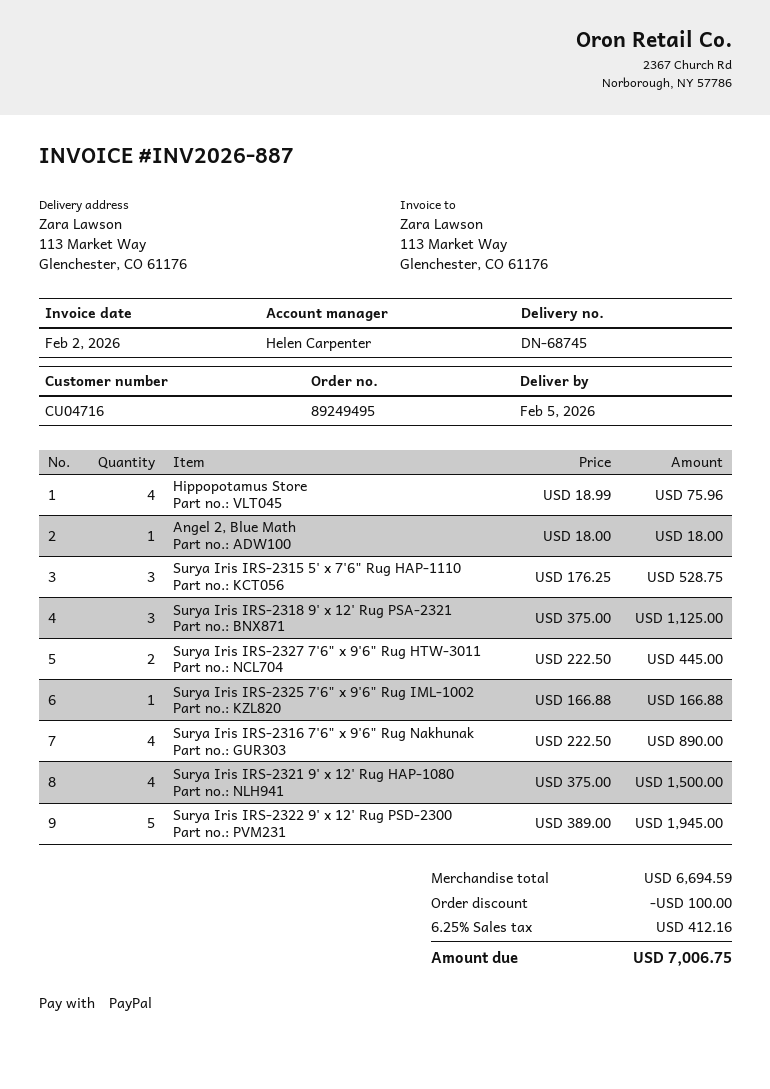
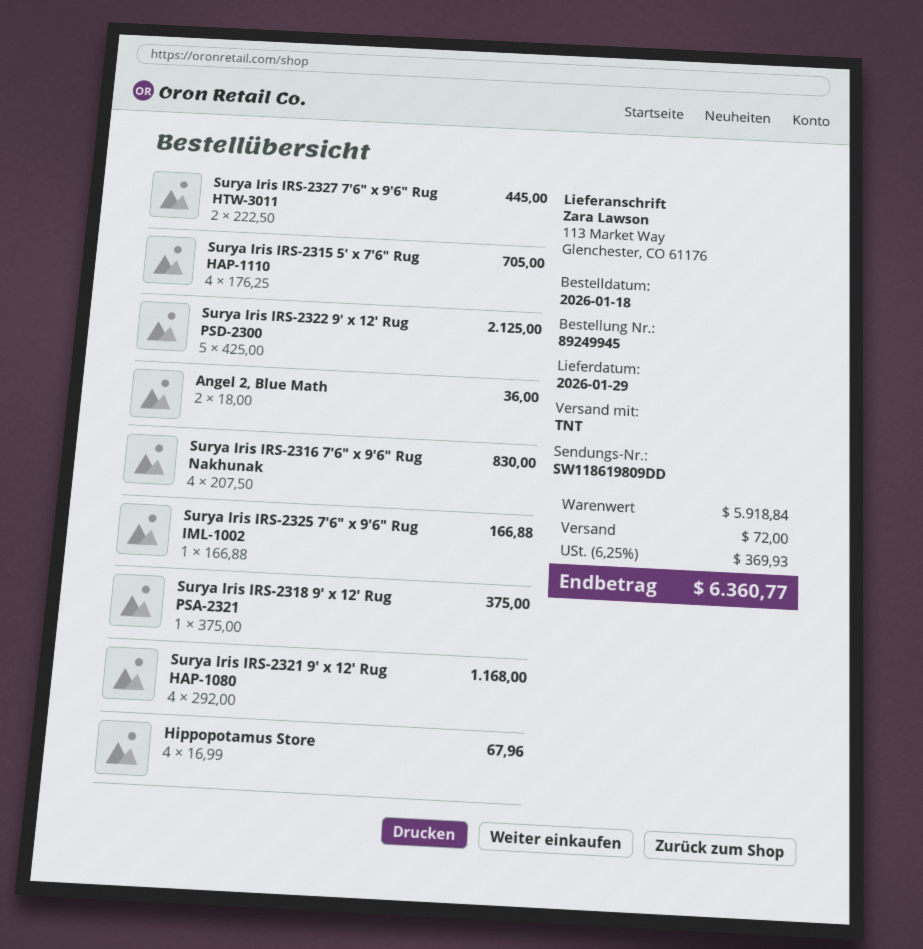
order number: 89249495 -> 89249945
delivery date: 2026-02-05 -> 2026-01-29
Hippopotamus Store: 4 x 18.99 = 75.96 -> 4 x 16.99 = 67.96
Angel 2, Blue Math: 1 x 18.00 = 18.00 -> 2 x 18.00 = 36.00
Surya Iris IRS-2315 5' x 7'6" Rug HAP-1110: 3 x 176.25 = 528.75 -> 4 x 176.25 = 705.00
Surya Iris IRS-2318 9' x 12' Rug PSA-2321: 3 x 375.00 = 1125.00 -> 1 x 375.00 = 375.00
Surya Iris IRS-2316 7'6" x 9'6" Rug Nakhunak: 4 x 222.50 = 890.00 -> 4 x 207.50 = 830.00
Surya Iris IRS-2321 9' x 12' Rug HAP-1080: 4 x 375.00 = 1500.00 -> 4 x 292.00 = 1168.00
Surya Iris IRS-2322 9' x 12' Rug PSD-2300: 5 x 389.00 = 1945.00 -> 5 x 425.00 = 2125.00
subtotal: 6694.59 -> 5918.84
discount: 100.00 -> none
shipping: none -> 72.00
tax: 6.25% = 412.16 -> 6.25% = 369.93
total: 7006.75 -> 6360.77

